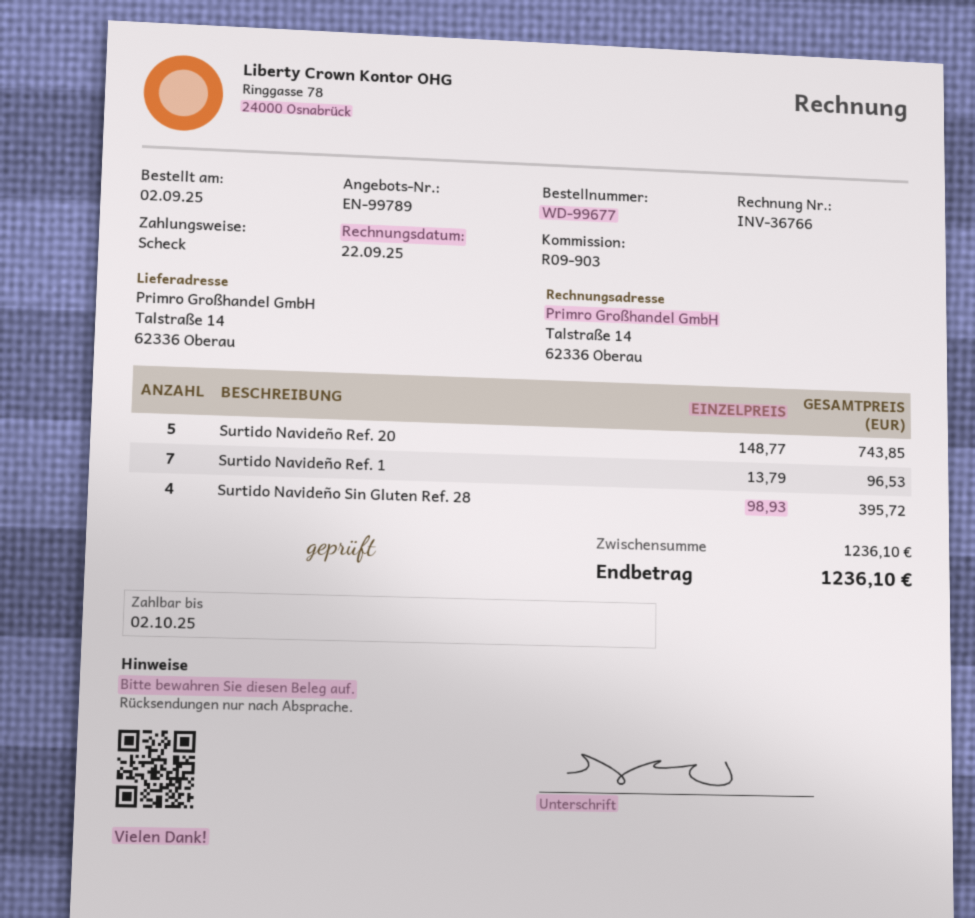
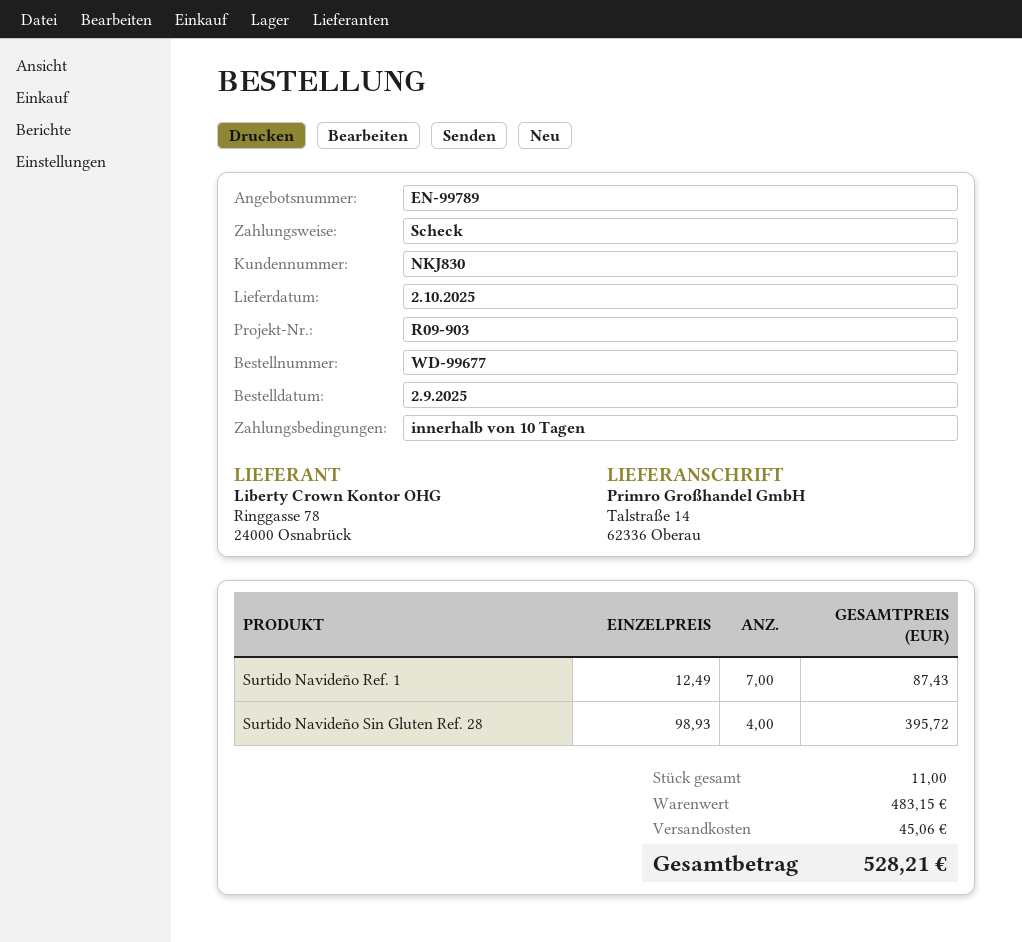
Surtido Navideño Ref. 20: 5 x 148.77 = 743.85 -> none
Surtido Navideño Ref. 1: 7 x 13.79 = 96.53 -> 7 x 12.49 = 87.43
subtotal: 1236.10 -> 483.15
shipping: none -> 45.06
total: 1236.10 -> 528.21

